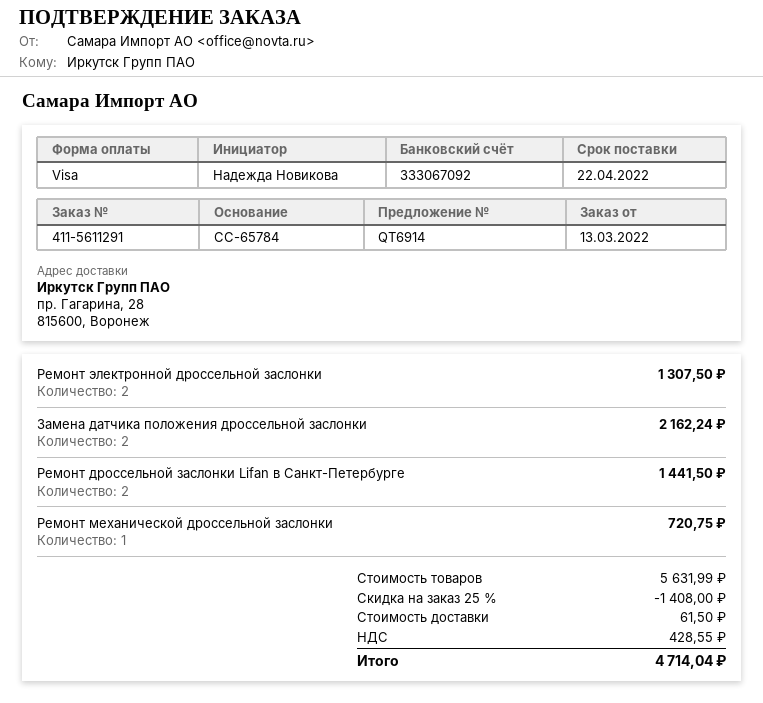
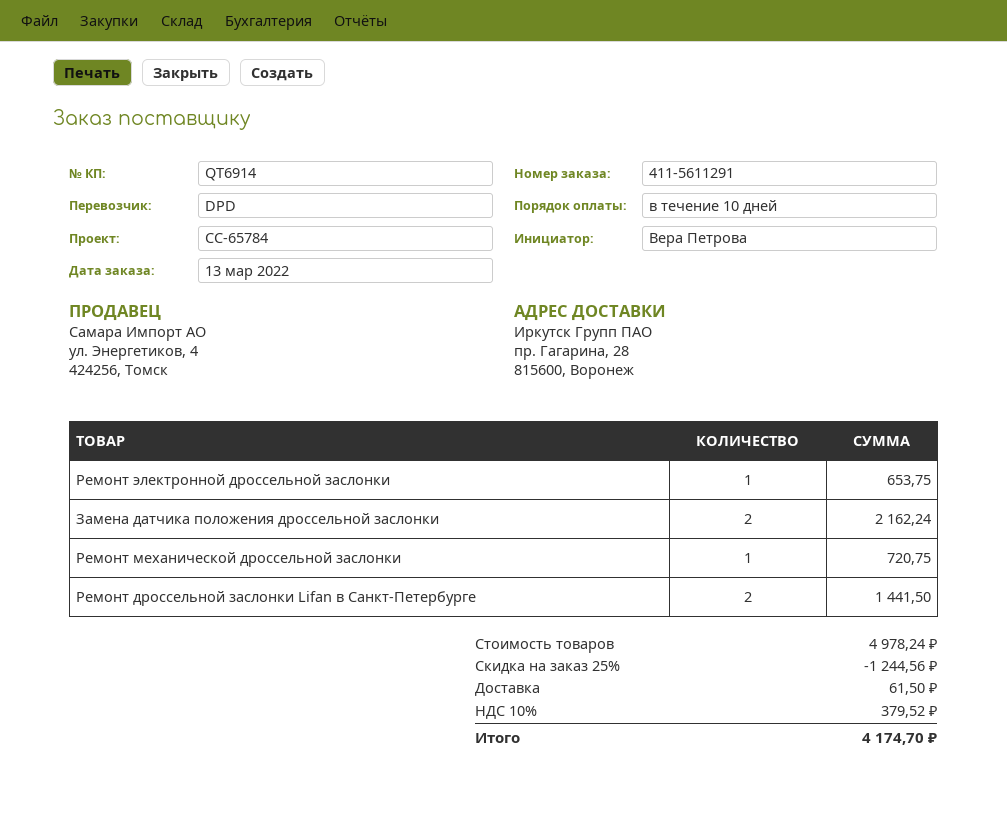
ordered by: Надежда Новикова -> Вера Петрова
Ремонт электронной дроссельной заслонки: 2 for 1307.50 -> 1 for 653.75
subtotal: 5631.99 -> 4978.24
discount: 25% = 1408.00 -> 25% = 1244.56
tax: 428.55 -> 379.52
total: 4714.04 -> 4174.70

